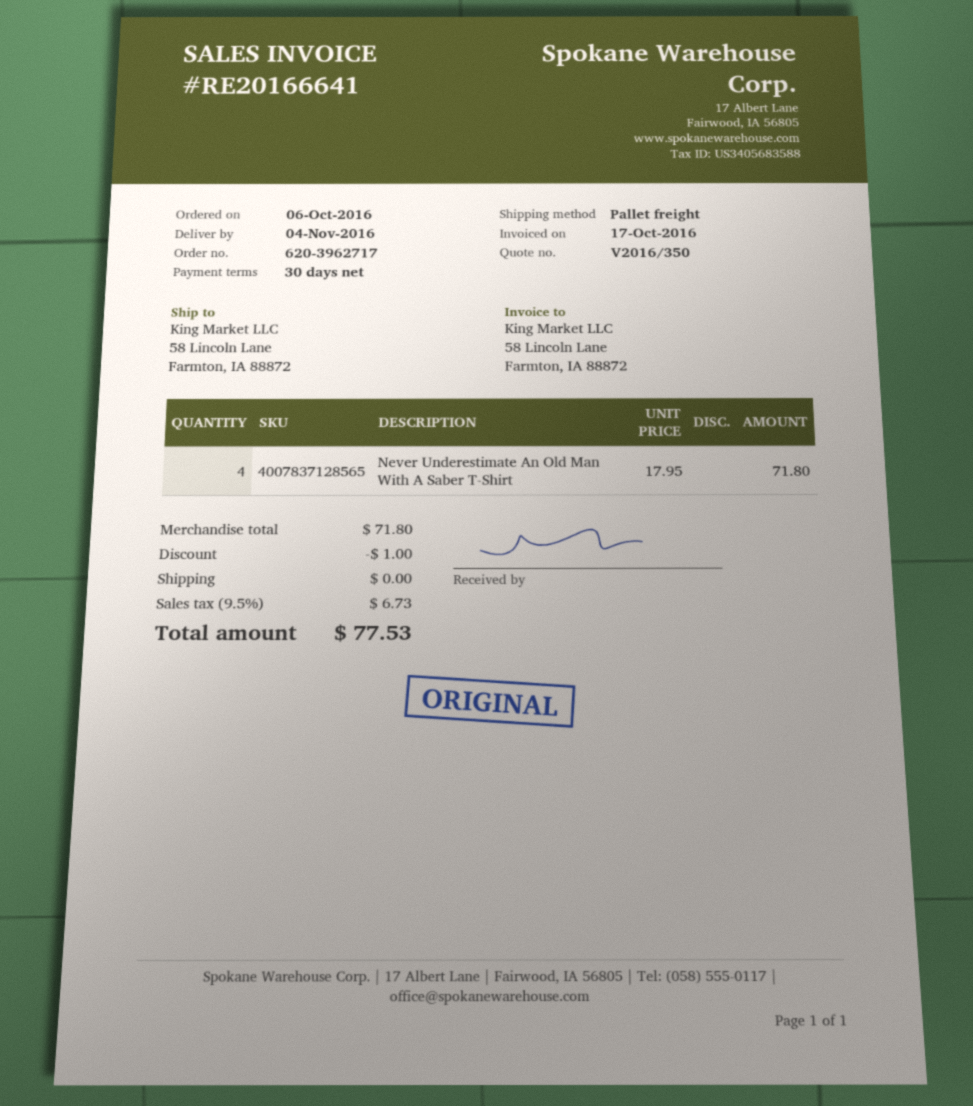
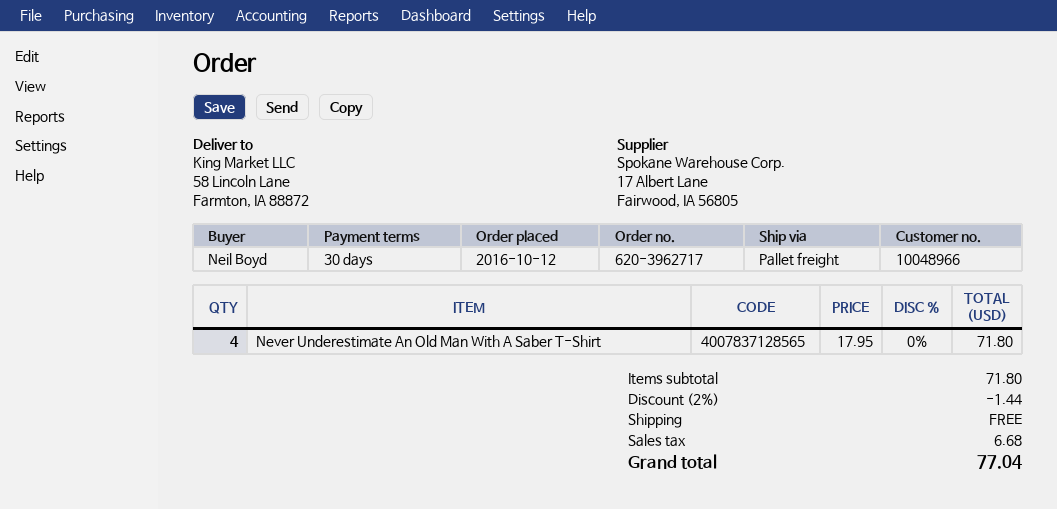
order date: 2016-10-06 -> 2016-10-12
discount: 1.00 -> 1.44
tax: 6.73 -> 6.68
total: 77.53 -> 77.04

